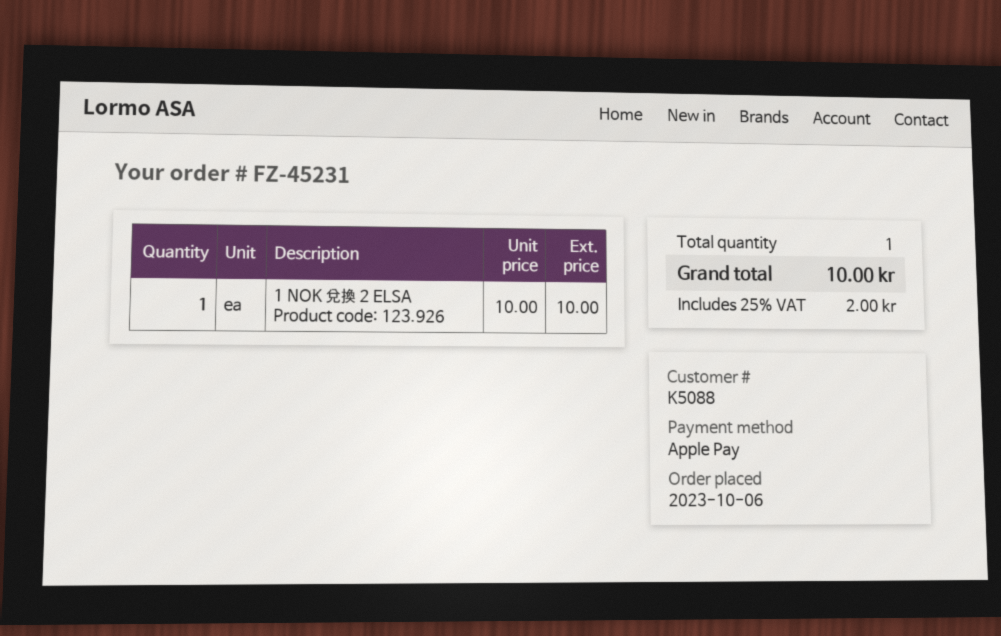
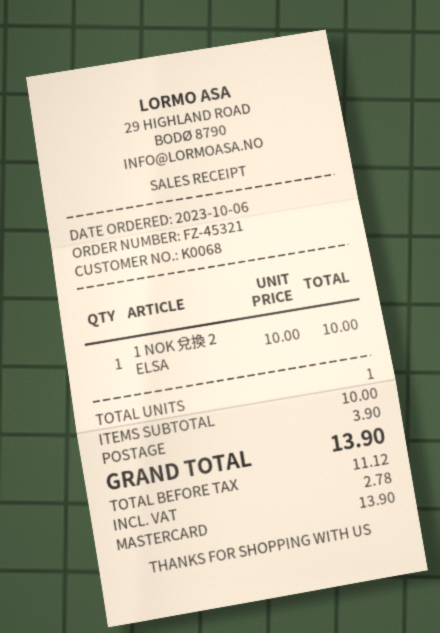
order number: FZ-45231 -> FZ-45321
customer number: K5088 -> K0068
payment method: Apple Pay -> Mastercard
shipping: none -> 3.90
tax: 2.00 -> 2.78
total: 10.00 -> 13.90

